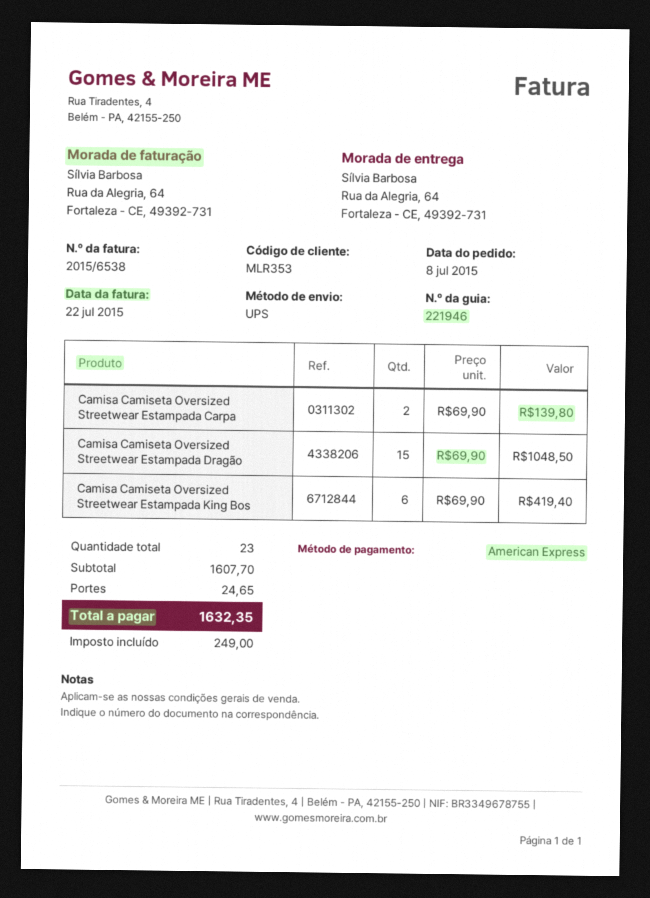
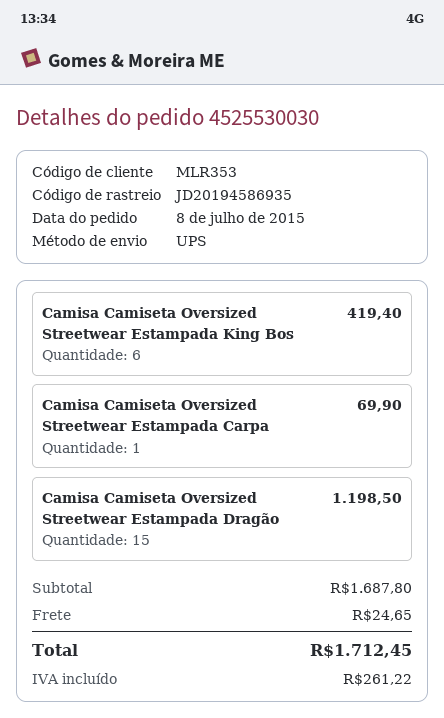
Camisa Camiseta Oversized Streetwear Estampada Carpa: 2 for 139.80 -> 1 for 69.90
Camisa Camiseta Oversized Streetwear Estampada Dragão: 15 for 1048.50 -> 15 for 1198.50
subtotal: 1607.70 -> 1687.80
tax: 249.00 -> 261.22
total: 1632.35 -> 1712.45

